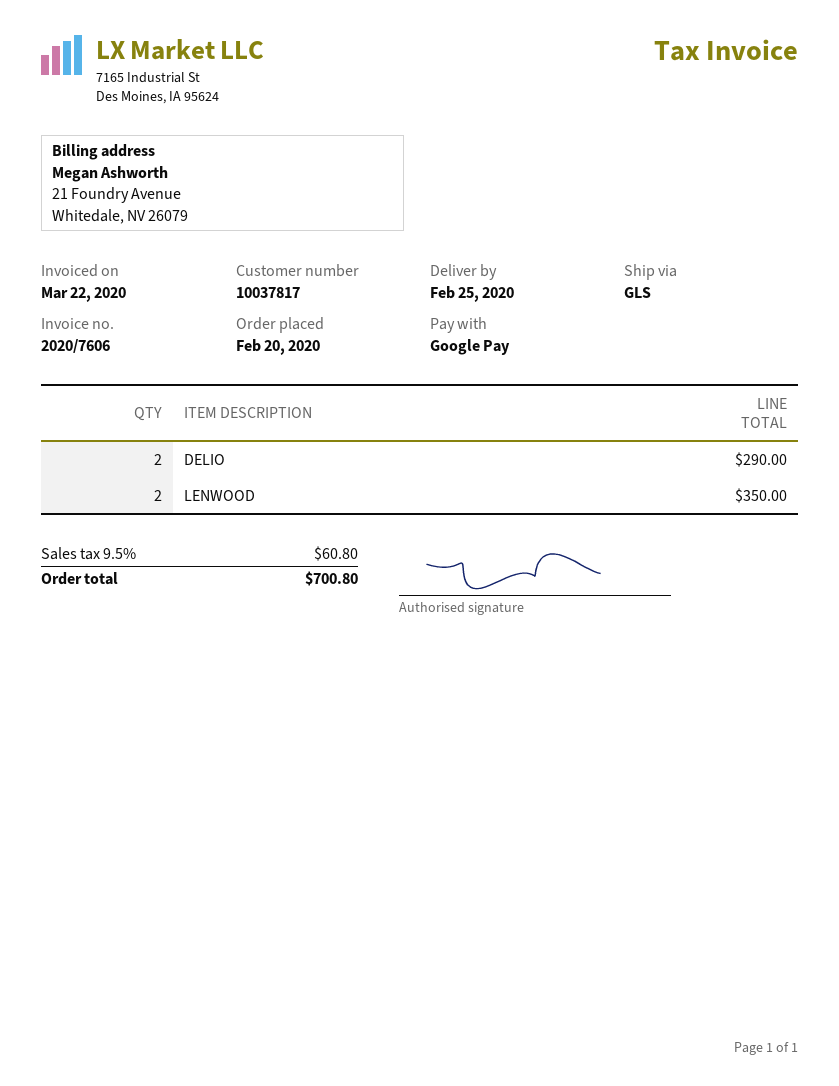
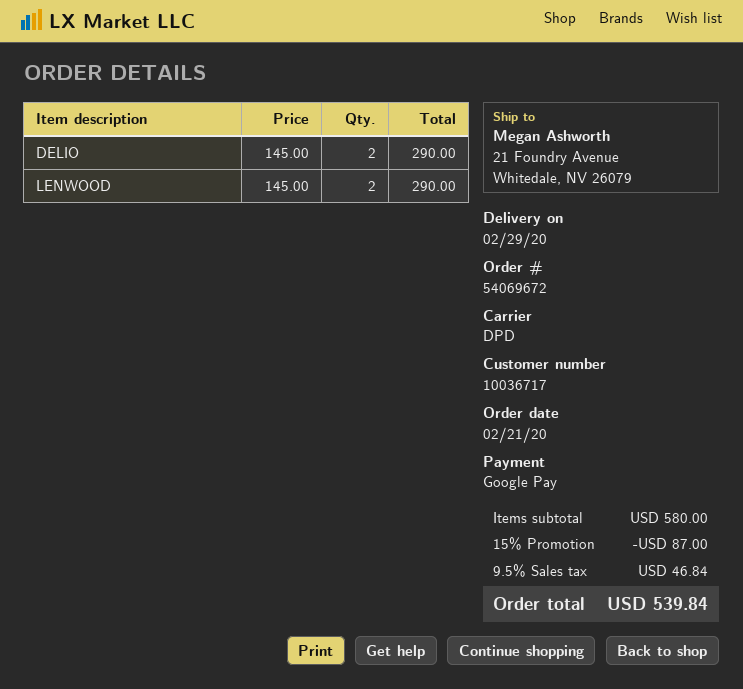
order date: 2020-02-20 -> 2020-02-21
delivery date: 2020-02-25 -> 2020-02-29
customer number: 10037817 -> 10036717
shipping method: GLS -> DPD
LENWOOD: 2 for 350.00 -> 2 for 290.00
discount: none -> 15% = 87.00
tax: 9.5% = 60.80 -> 9.5% = 46.84
total: 700.80 -> 539.84

